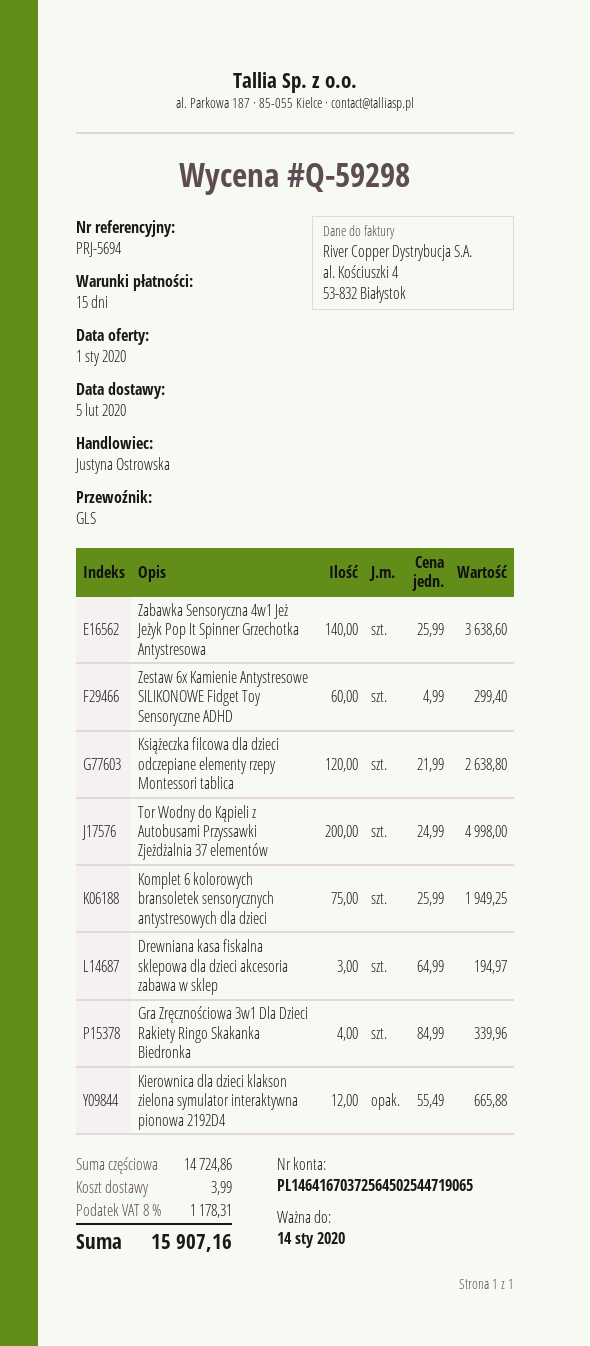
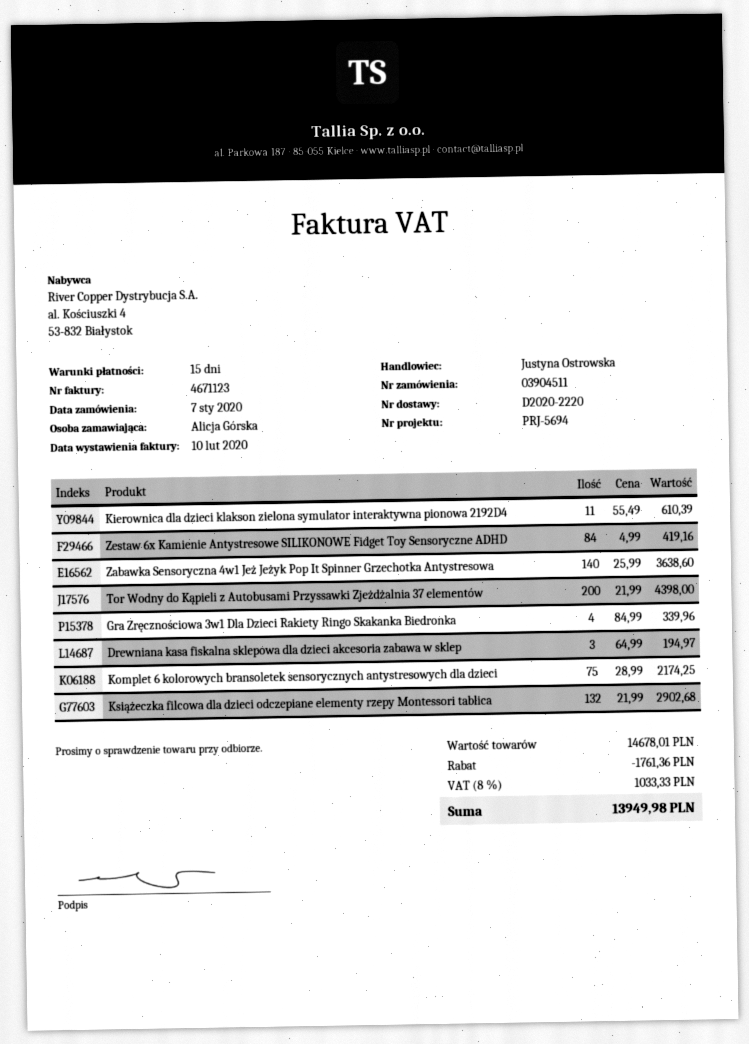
Zestaw 6x Kamienie Antystresowe SILIKONOWE Fidget Toy Sensoryczne ADHD: 60 x 4.99 = 299.40 -> 84 x 4.99 = 419.16
Książeczka filcowa dla dzieci odczepiane elementy rzepy Montessori tablica: 120 x 21.99 = 2638.80 -> 132 x 21.99 = 2902.68
Tor Wodny do Kąpieli z Autobusami Przyssawki Zjeżdżalnia 37 elementów: 200 x 24.99 = 4998.00 -> 200 x 21.99 = 4398.00
Komplet 6 kolorowych bransoletek sensorycznych antystresowych dla dzieci: 75 x 25.99 = 1949.25 -> 75 x 28.99 = 2174.25
Kierownica dla dzieci klakson zielona symulator interaktywna pionowa 2192D4: 12 x 55.49 = 665.88 -> 11 x 55.49 = 610.39
subtotal: 14724.86 -> 14678.01
discount: none -> 1761.36
shipping: 3.99 -> none
tax: 8% = 1178.31 -> 8% = 1033.33
total: 15907.16 -> 13949.98

